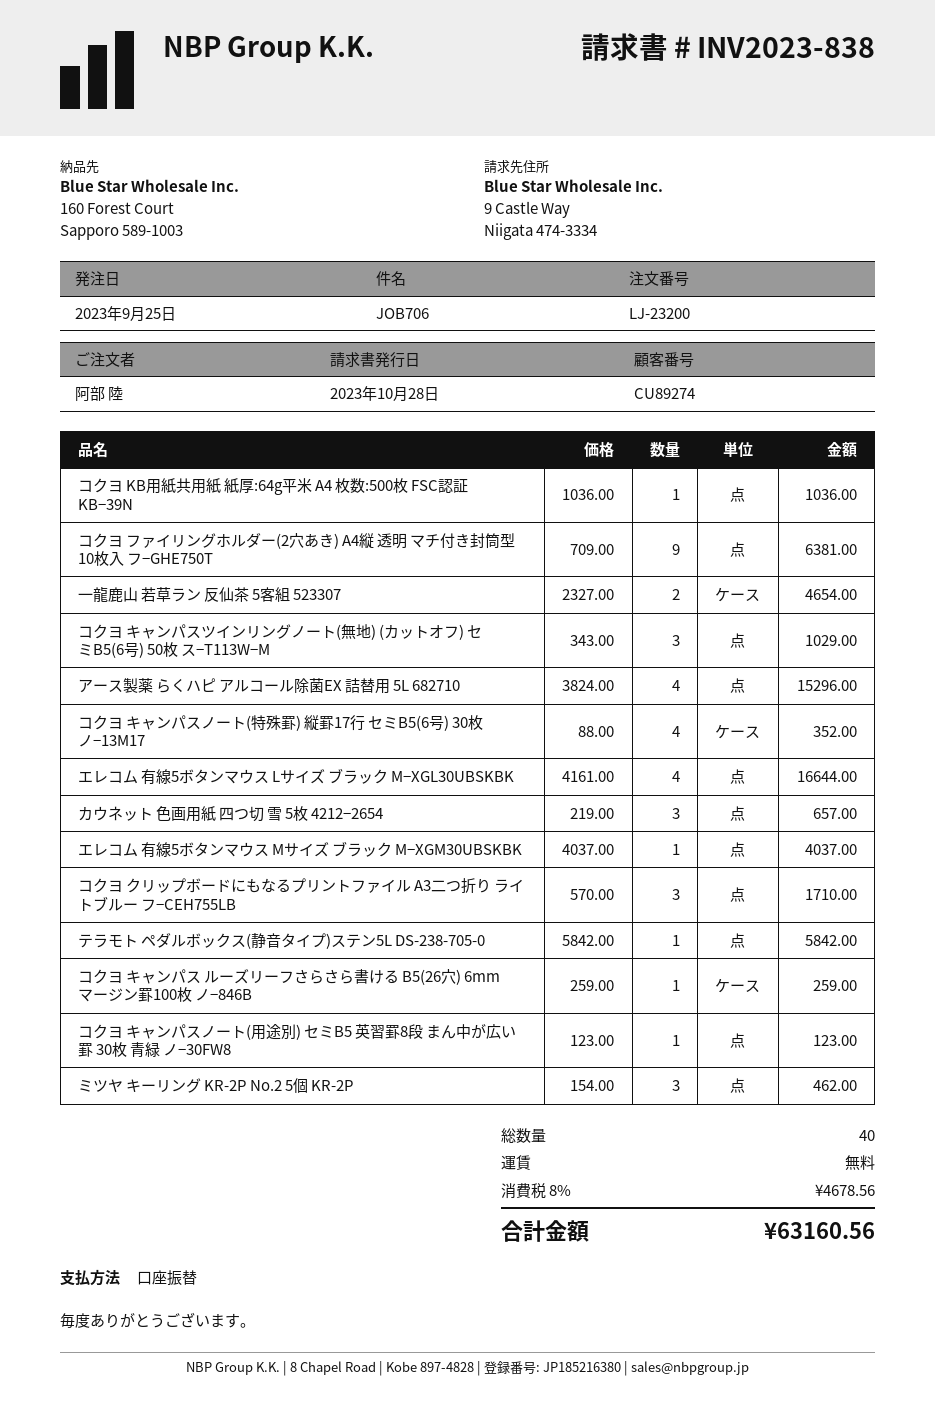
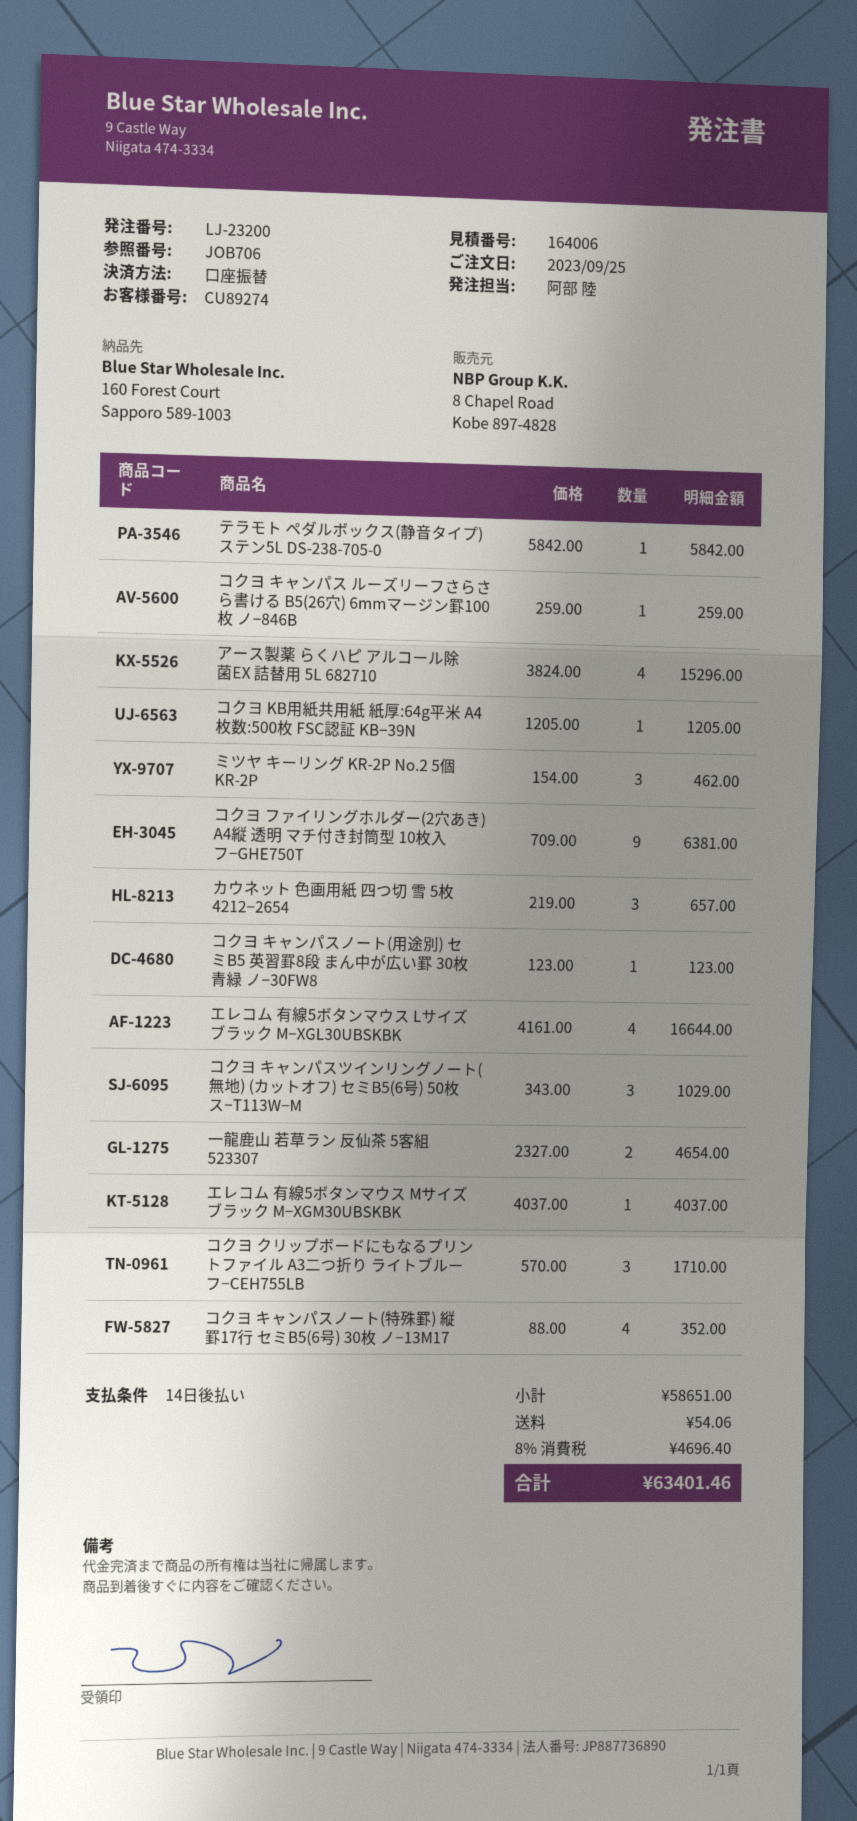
コクヨ KB用紙共用紙 紙厚:64g平米 A4 枚数:500枚 FSC認証 KB−39N: 1 x 1036.00 = 1036.00 -> 1 x 1205.00 = 1205.00
shipping: 0.00 -> 54.06
tax: 8% = 4678.56 -> 8% = 4696.40
total: 63160.56 -> 63401.46

